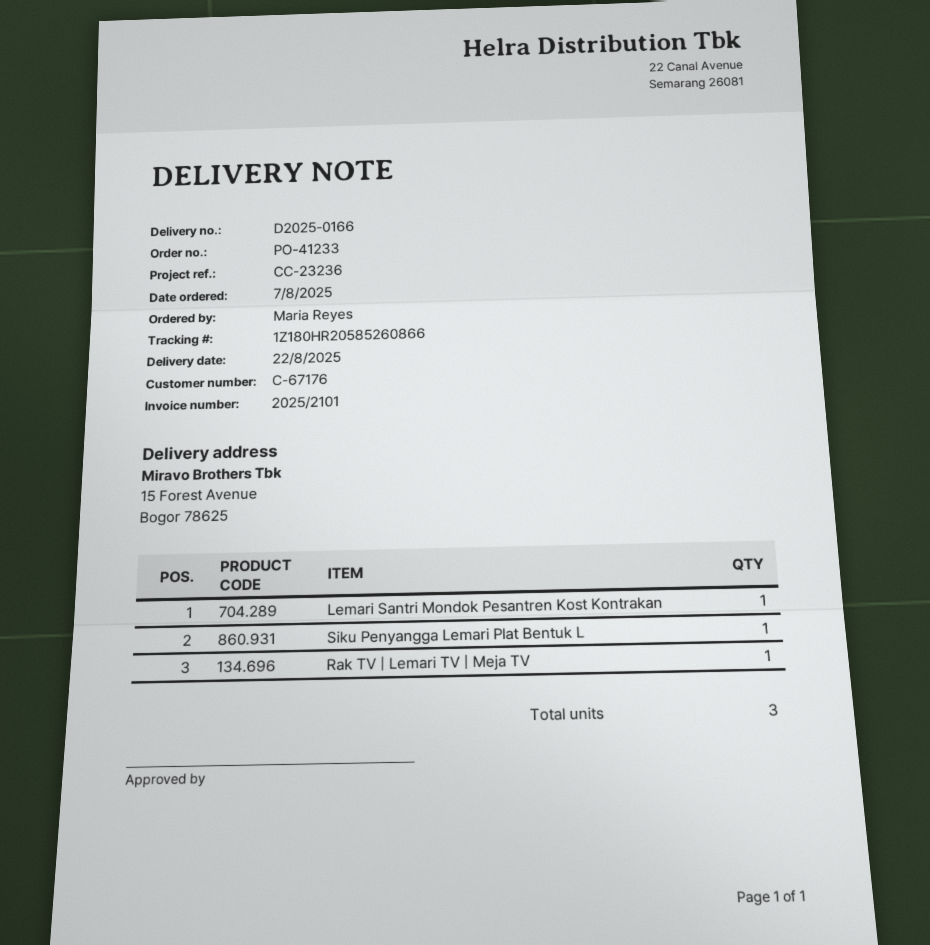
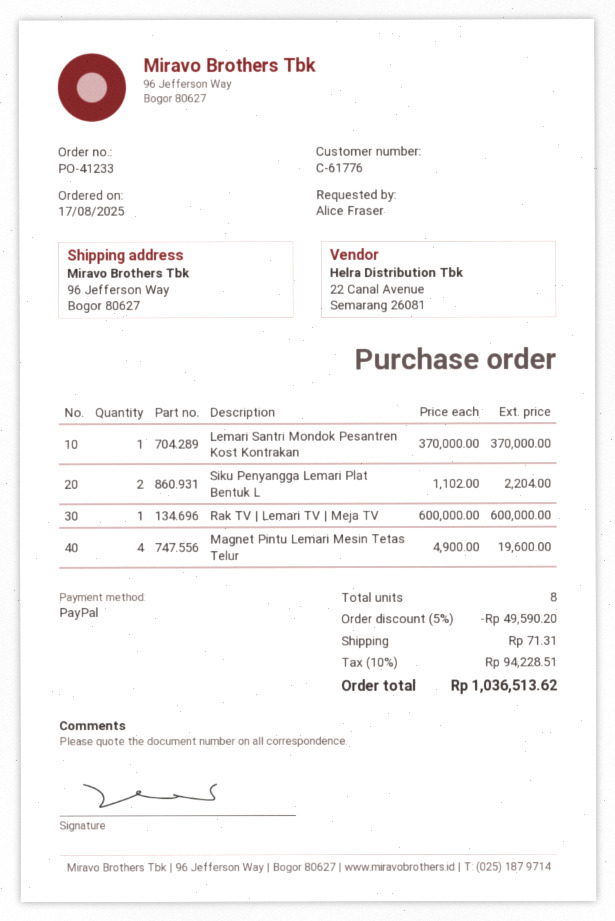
order date: 2025-08-07 -> 2025-08-17
customer number: C-67176 -> C-61776
ordered by: Maria Reyes -> Alice Fraser
ship to: 15 Forest Avenue, Bogor 78625 -> 96 Jefferson Way, Bogor 80627
Siku Penyangga Lemari Plat Bentuk L: 1 -> 2
Magnet Pintu Lemari Mesin Tetas Telur: none -> 4
total quantity: 3 -> 8

